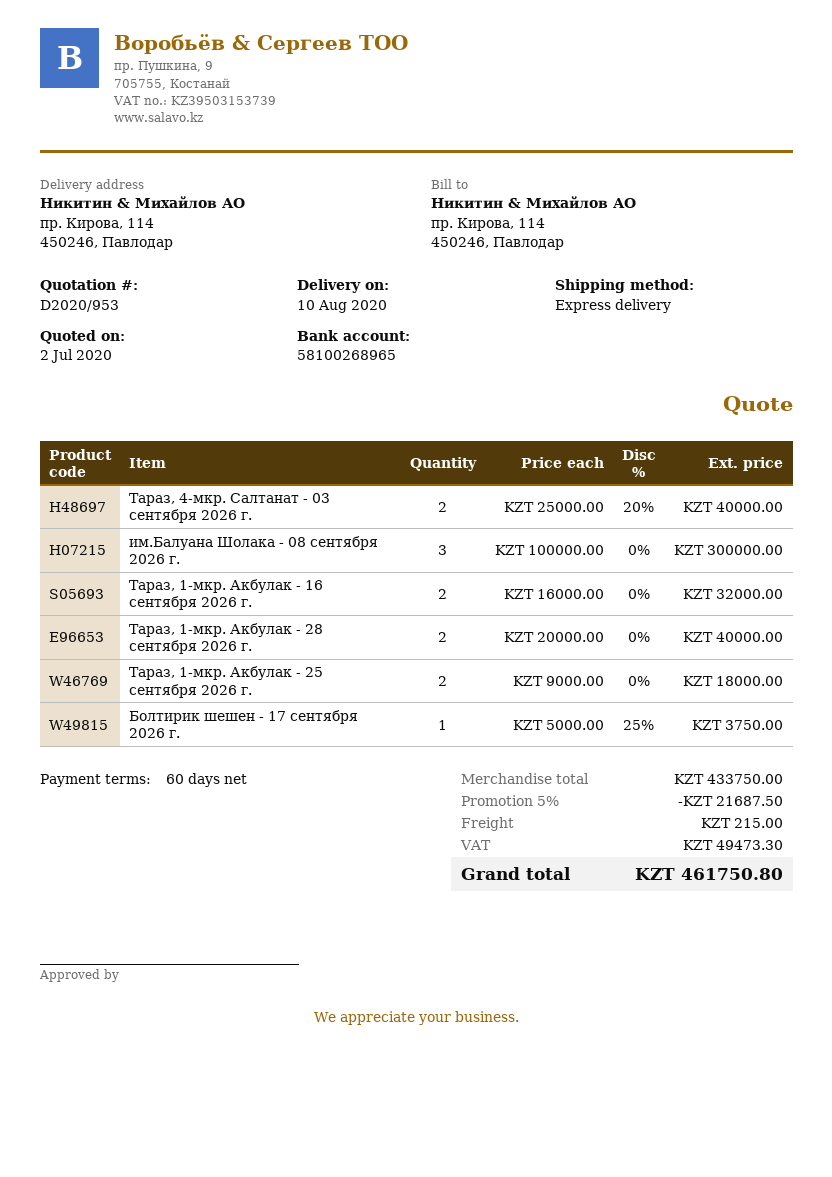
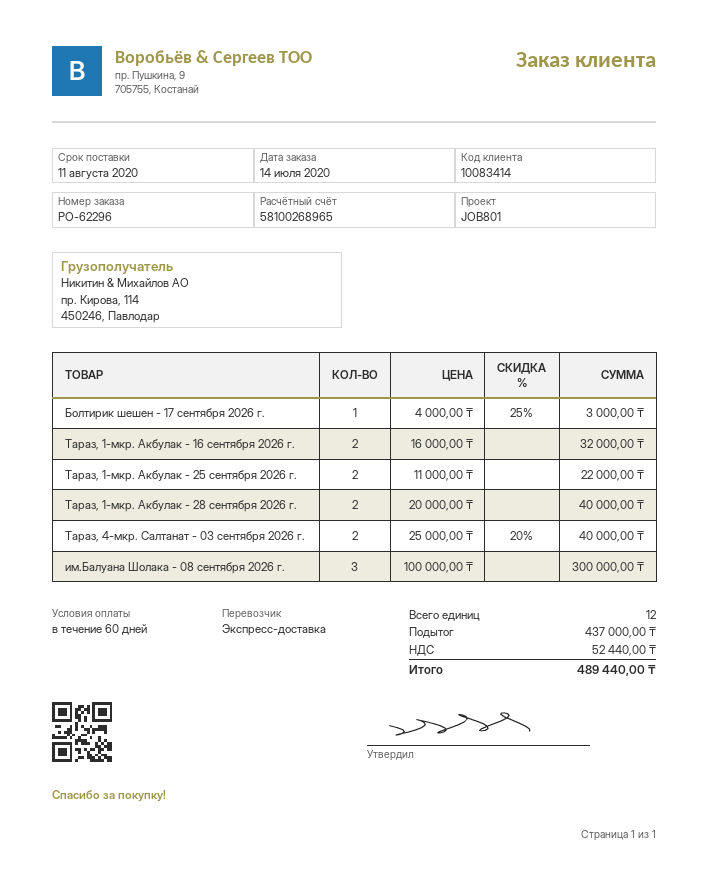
delivery date: 2020-08-10 -> 2020-08-11
Тараз, 1-мкр. Акбулак - 25 сентября 2026 г.: 2 x 9000.00 = 18000.00 -> 2 x 11000.00 = 22000.00
Болтирик шешен - 17 сентября 2026 г.: 1 x 5000.00 - 25% = 3750.00 -> 1 x 4000.00 - 25% = 3000.00
subtotal: 433750.00 -> 437000.00
discount: 5% = 21687.50 -> none
shipping: 215.00 -> none
tax: 49473.30 -> 52440.00
total: 461750.80 -> 489440.00

